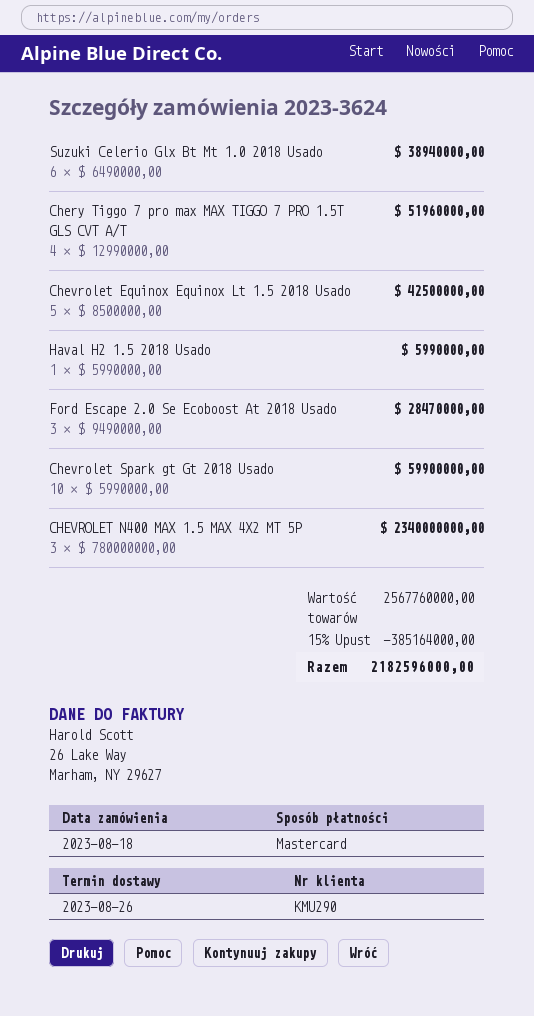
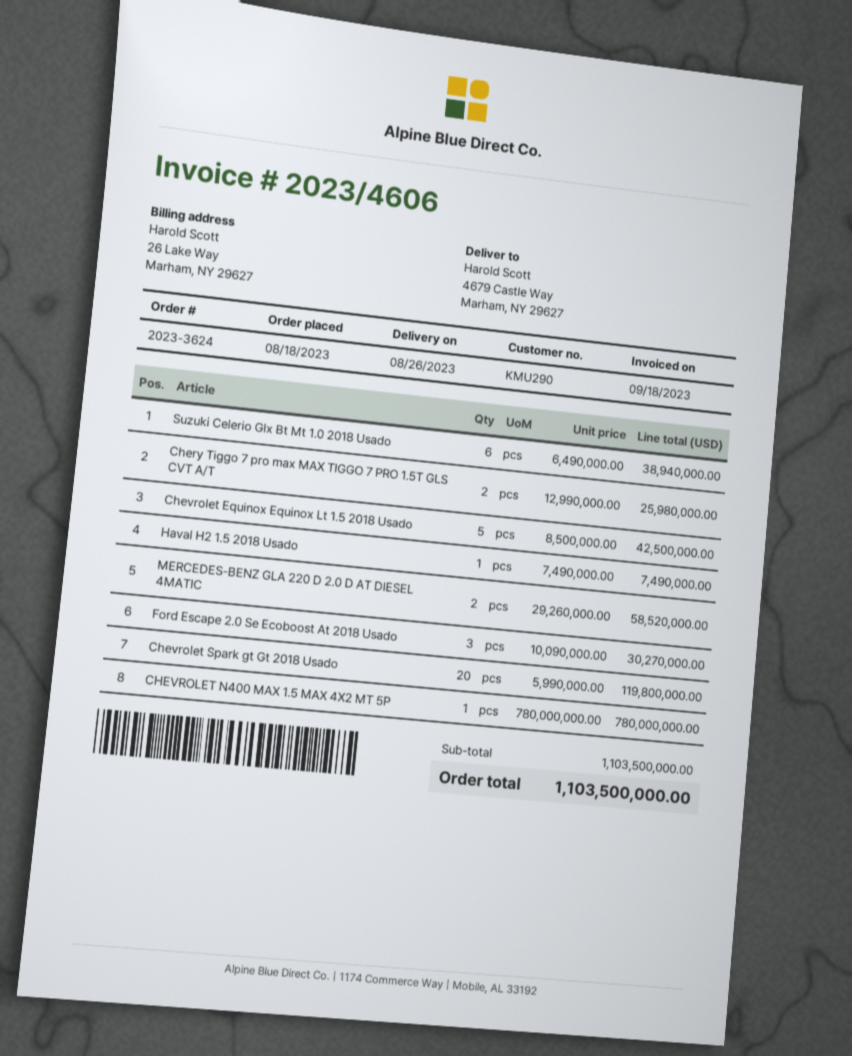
Chery Tiggo 7 pro max MAX TIGGO 7 PRO 1.5T GLS CVT A/T: 4 x 12990000.00 = 51960000.00 -> 2 x 12990000.00 = 25980000.00
Haval H2 1.5 2018 Usado: 1 x 5990000.00 = 5990000.00 -> 1 x 7490000.00 = 7490000.00
Ford Escape 2.0 Se Ecoboost At 2018 Usado: 3 x 9490000.00 = 28470000.00 -> 3 x 10090000.00 = 30270000.00
Chevrolet Spark gt Gt 2018 Usado: 10 x 5990000.00 = 59900000.00 -> 20 x 5990000.00 = 119800000.00
CHEVROLET N400 MAX 1.5 MAX 4X2 MT 5P: 3 x 780000000.00 = 2340000000.00 -> 1 x 780000000.00 = 780000000.00
MERCEDES-BENZ GLA 220 D 2.0 D AT DIESEL 4MATIC: none -> 2 x 29260000.00 = 58520000.00
subtotal: 2567760000.00 -> 1103500000.00
discount: 15% = 385164000.00 -> none
total: 2182596000.00 -> 1103500000.00

